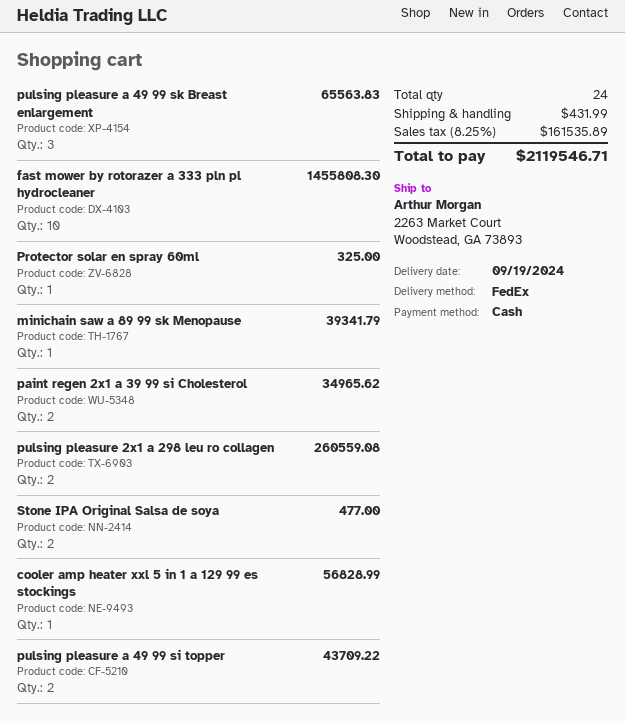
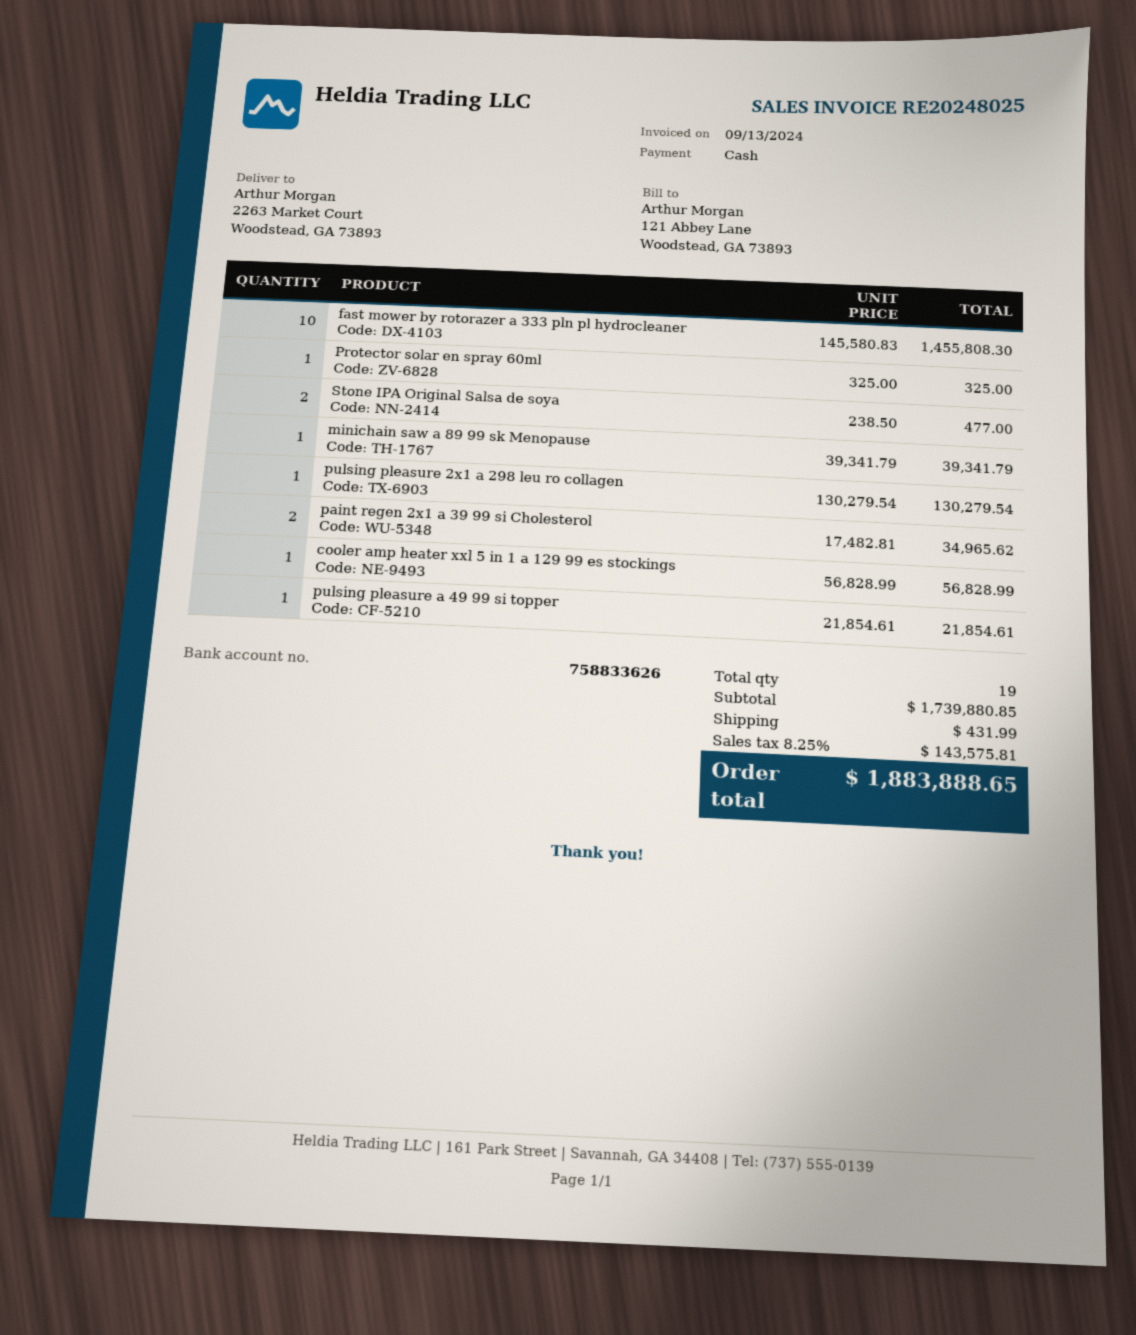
pulsing pleasure a 49 99 sk Breast enlargement: 3 for 65563.83 -> none
pulsing pleasure 2x1 a 298 leu ro collagen: 2 for 260559.08 -> 1 for 130279.54
pulsing pleasure a 49 99 si topper: 2 for 43709.22 -> 1 for 21854.61
total quantity: 24 -> 19
tax: 8.25% = 161535.89 -> 8.25% = 143575.81
total: 2119546.71 -> 1883888.65

